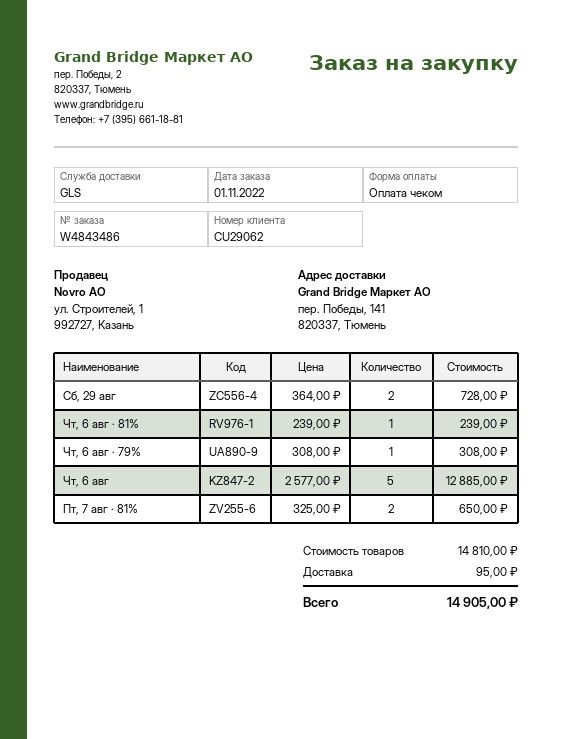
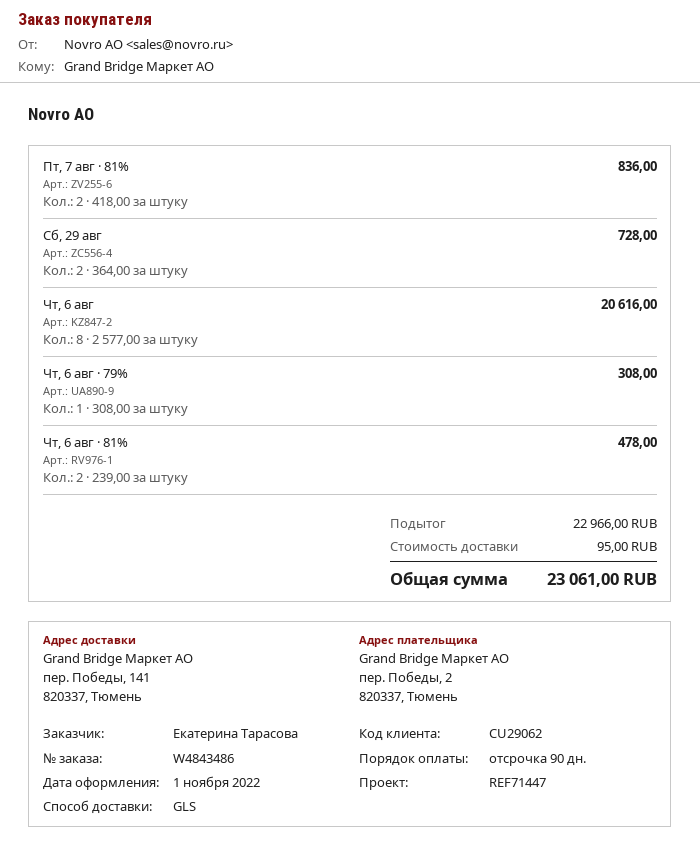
Чт, 6 авг · 81%: 1 x 239.00 = 239.00 -> 2 x 239.00 = 478.00
Чт, 6 авг: 5 x 2577.00 = 12885.00 -> 8 x 2577.00 = 20616.00
Пт, 7 авг · 81%: 2 x 325.00 = 650.00 -> 2 x 418.00 = 836.00
subtotal: 14810.00 -> 22966.00
total: 14905.00 -> 23061.00

